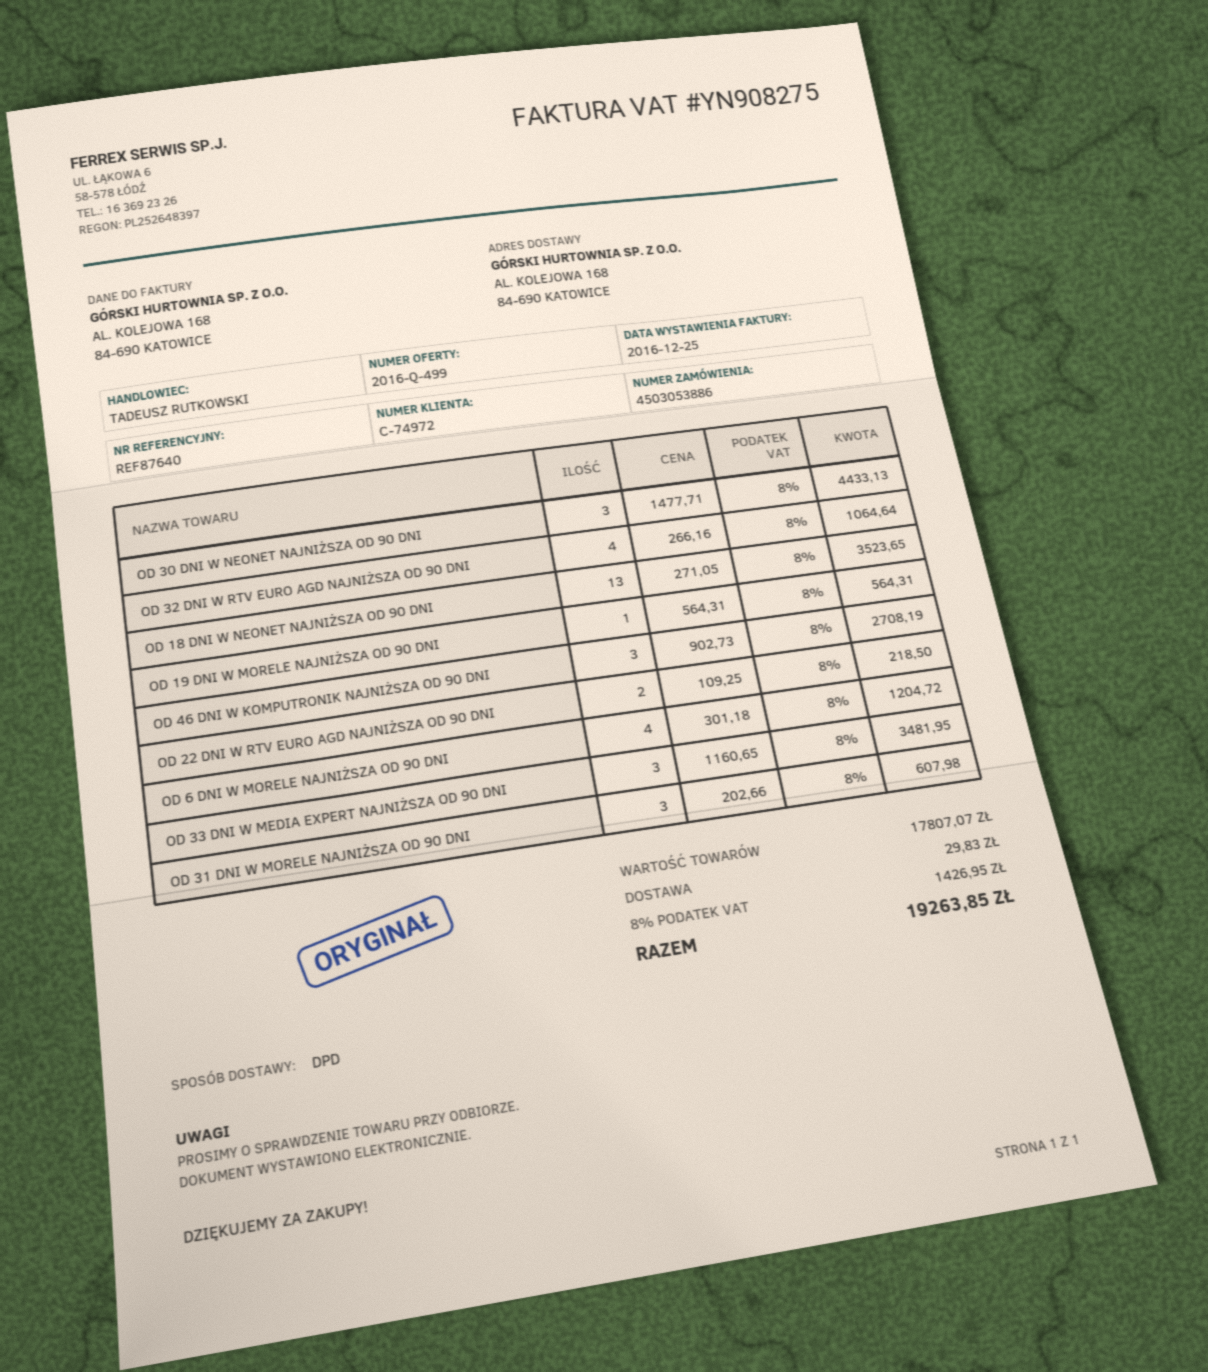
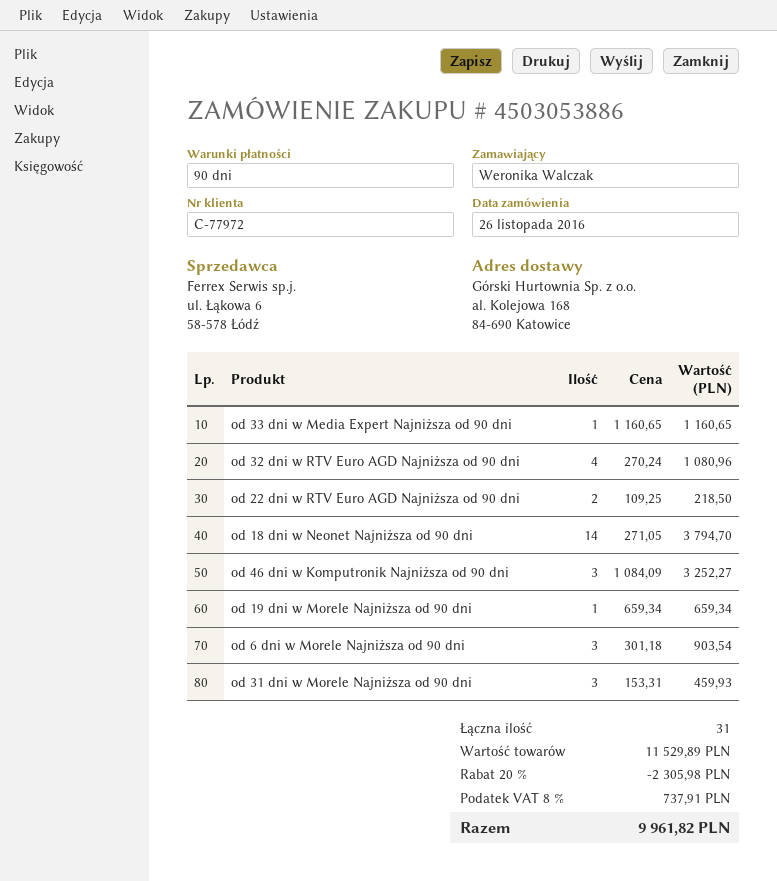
customer number: C-74972 -> C-77972
OD 30 DNI W NEONET NAJNIŻSZA OD 90 DNI: 3 x 1477.71 = 4433.13 -> none
OD 32 DNI W RTV EURO AGD NAJNIŻSZA OD 90 DNI: 4 x 266.16 = 1064.64 -> 4 x 270.24 = 1080.96
OD 18 DNI W NEONET NAJNIŻSZA OD 90 DNI: 13 x 271.05 = 3523.65 -> 14 x 271.05 = 3794.70
OD 19 DNI W MORELE NAJNIŻSZA OD 90 DNI: 1 x 564.31 = 564.31 -> 1 x 659.34 = 659.34
OD 46 DNI W KOMPUTRONIK NAJNIŻSZA OD 90 DNI: 3 x 902.73 = 2708.19 -> 3 x 1084.09 = 3252.27
OD 6 DNI W MORELE NAJNIŻSZA OD 90 DNI: 4 x 301.18 = 1204.72 -> 3 x 301.18 = 903.54
OD 33 DNI W MEDIA EXPERT NAJNIŻSZA OD 90 DNI: 3 x 1160.65 = 3481.95 -> 1 x 1160.65 = 1160.65
OD 31 DNI W MORELE NAJNIŻSZA OD 90 DNI: 3 x 202.66 = 607.98 -> 3 x 153.31 = 459.93
subtotal: 17807.07 -> 11529.89
discount: none -> 20% = 2305.98
shipping: 29.83 -> none
tax: 8% = 1426.95 -> 8% = 737.91
total: 19263.85 -> 9961.82

